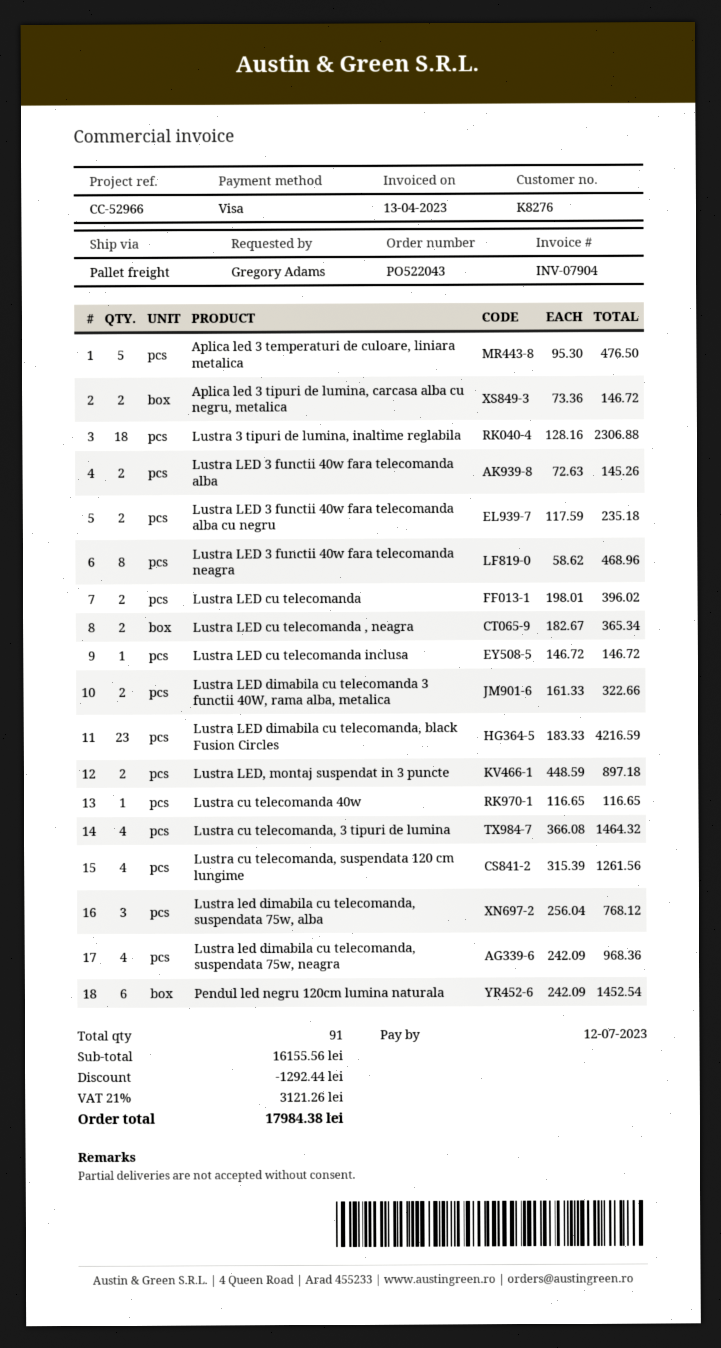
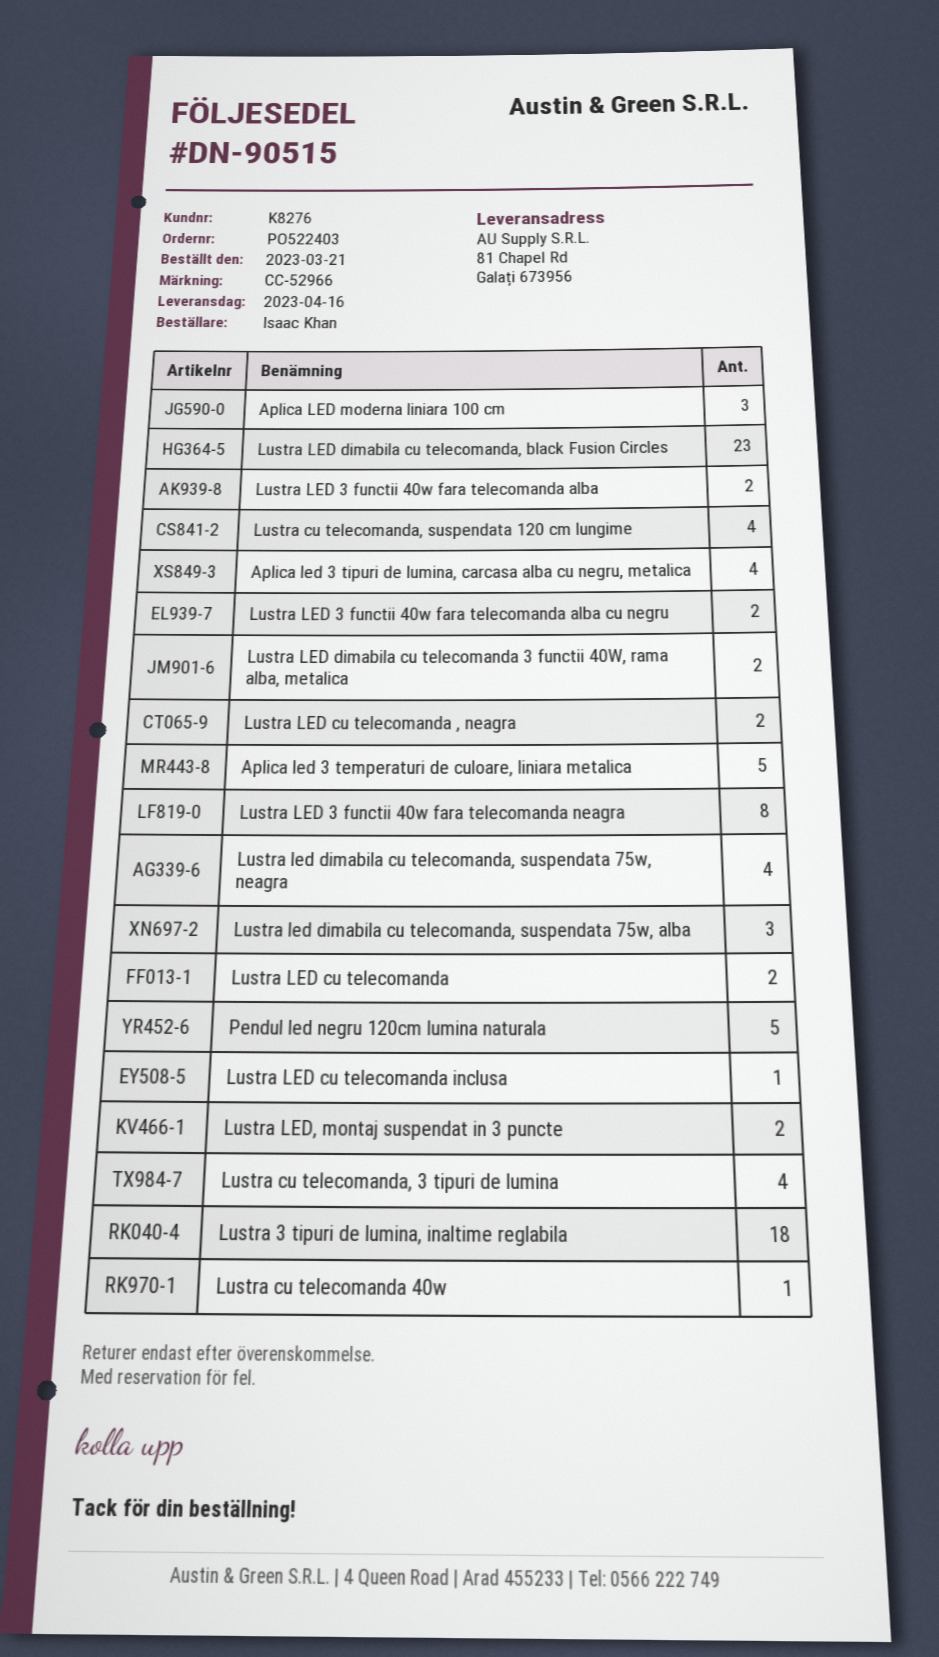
order number: PO522043 -> PO522403
ordered by: Gregory Adams -> Isaac Khan
Aplica led 3 tipuri de lumina, carcasa alba cu negru, metalica: 2 -> 4
Pendul led negru 120cm lumina naturala: 6 -> 5
Aplica LED moderna liniara 100 cm: none -> 3

